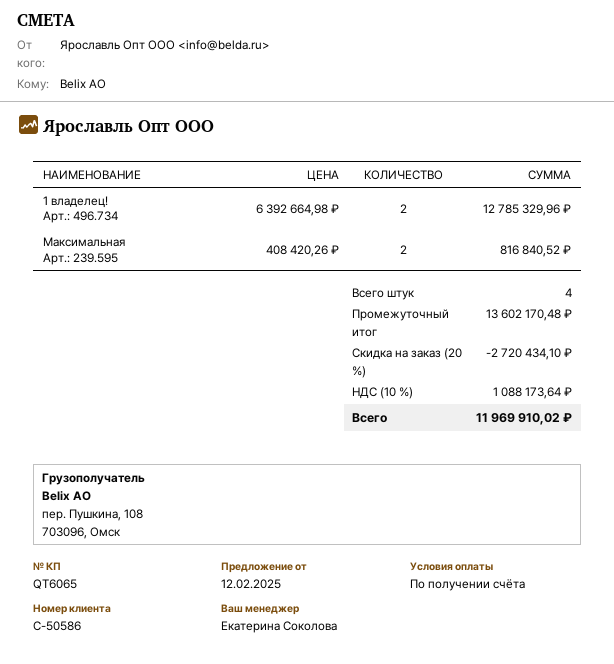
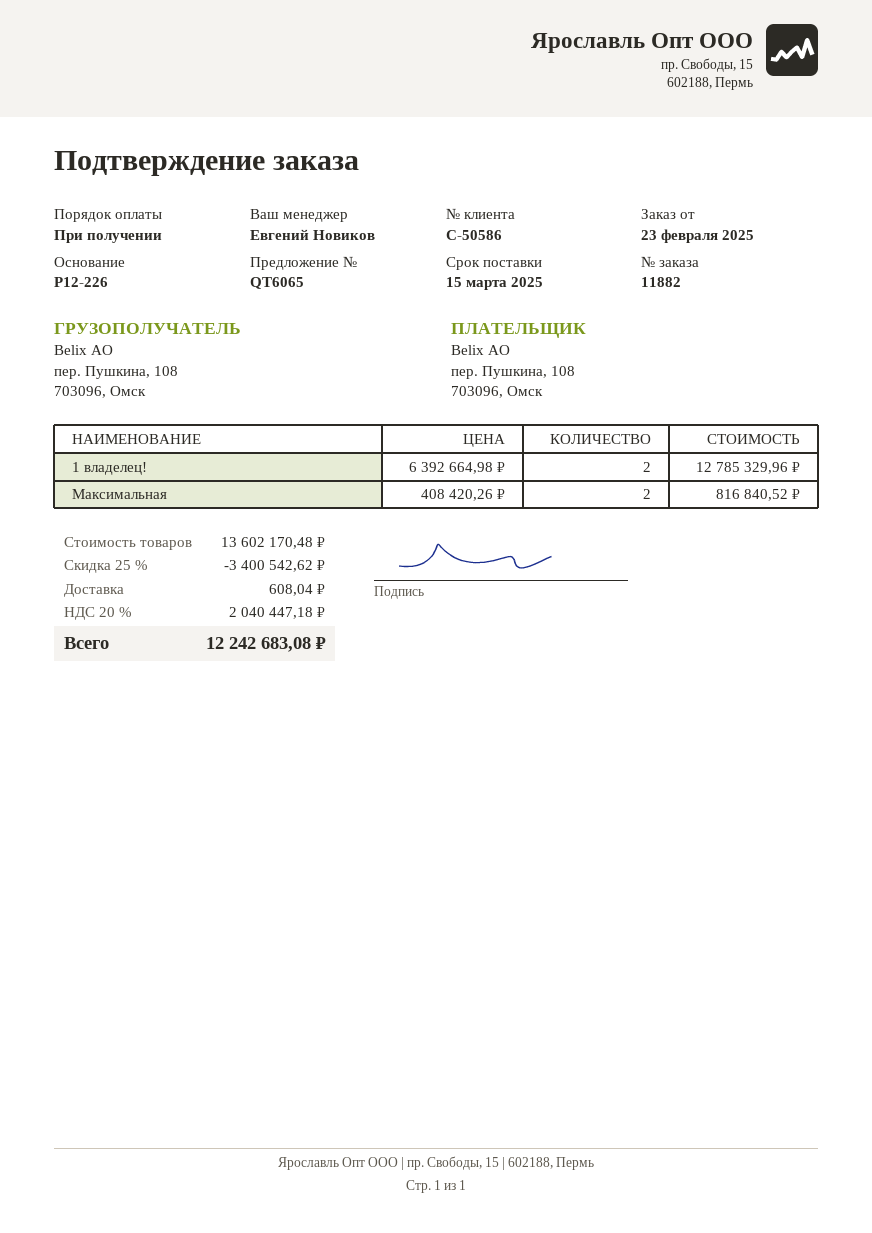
sales rep: Екатерина Соколова -> Евгений Новиков
discount: 20% = 2720434.10 -> 25% = 3400542.62
shipping: none -> 608.04
tax: 10% = 1088173.64 -> 20% = 2040447.18
total: 11969910.02 -> 12242683.08

